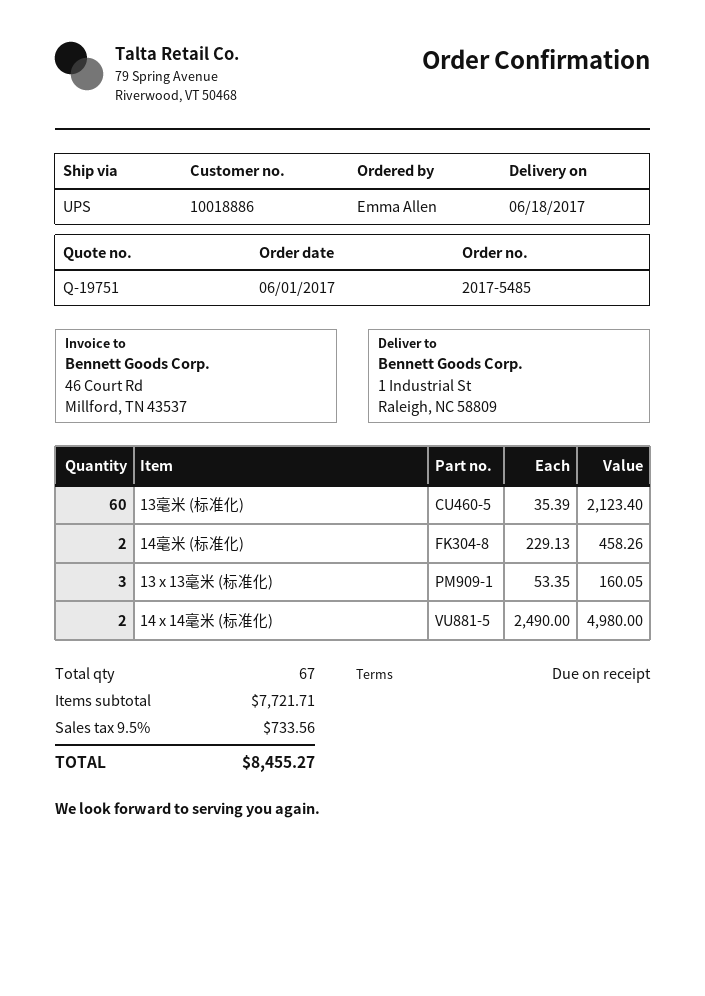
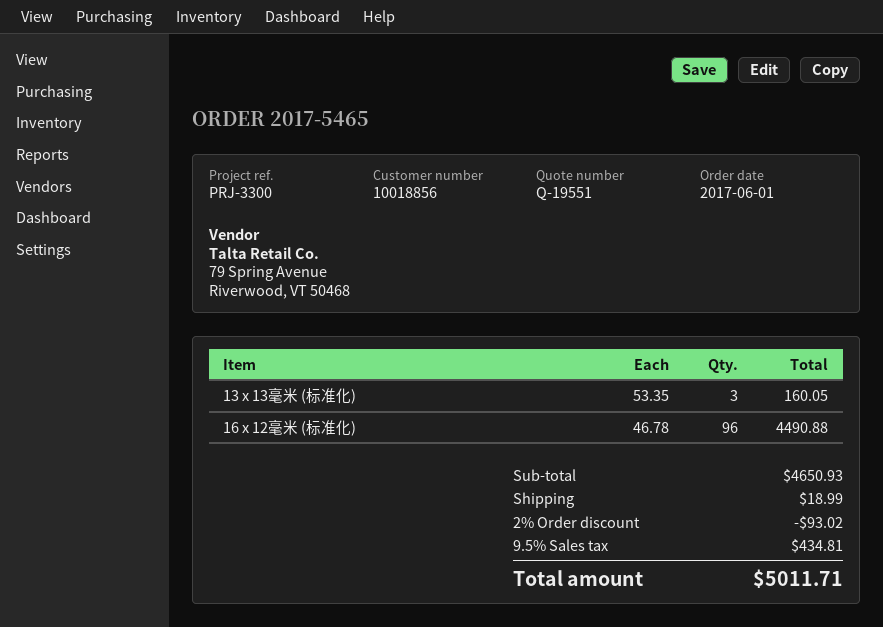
quote number: Q-19751 -> Q-19551
order number: 2017-5485 -> 2017-5465
customer number: 10018886 -> 10018856
13毫米 (标准化): 60 x 35.39 = 2123.40 -> none
14毫米 (标准化): 2 x 229.13 = 458.26 -> none
14 x 14毫米 (标准化): 2 x 2490.00 = 4980.00 -> none
16 x 12毫米 (标准化): none -> 96 x 46.78 = 4490.88
subtotal: 7721.71 -> 4650.93
discount: none -> 2% = 93.02
shipping: none -> 18.99
tax: 9.5% = 733.56 -> 9.5% = 434.81
total: 8455.27 -> 5011.71

